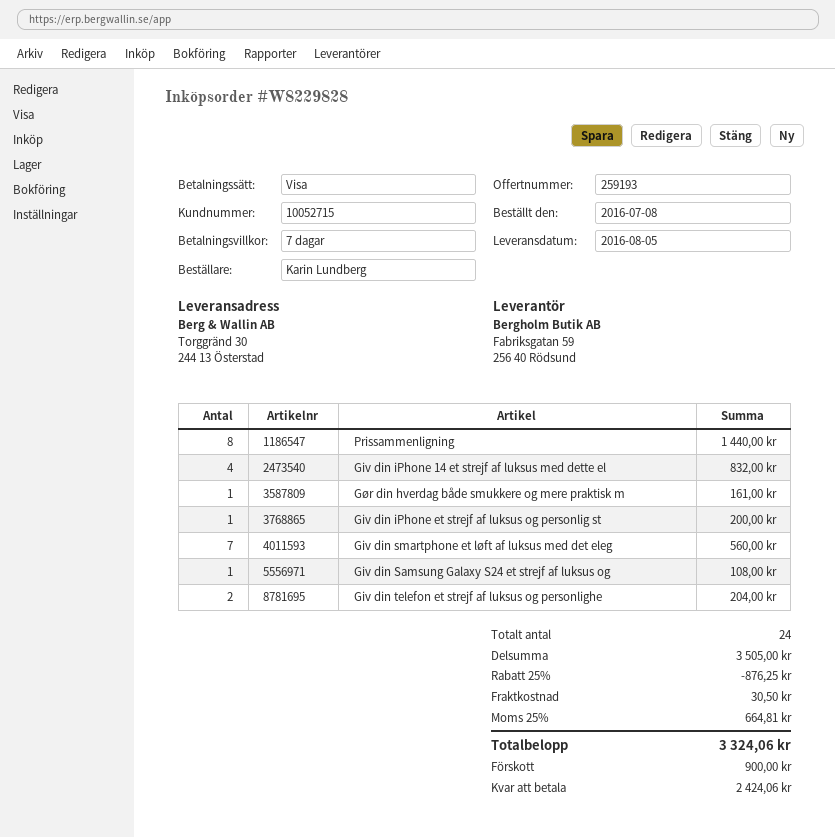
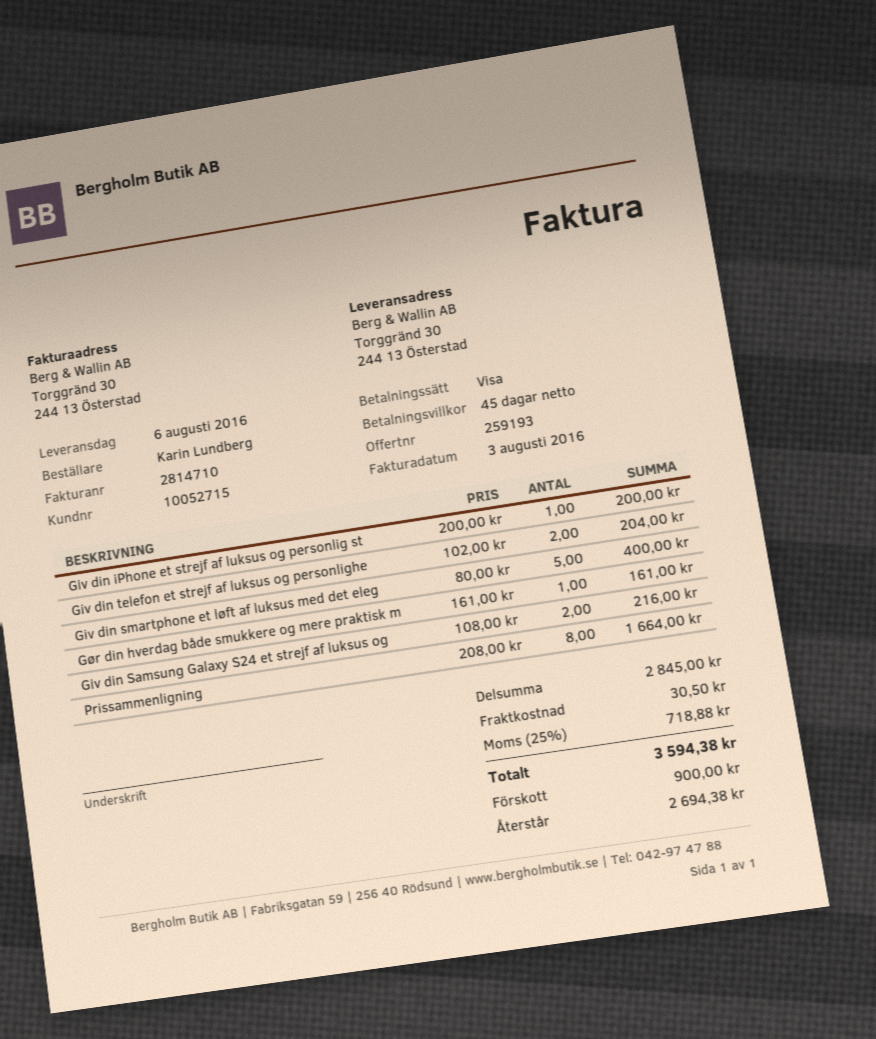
delivery date: 2016-08-05 -> 2016-08-06
payment terms: 7 days -> 45 days
Prissammenligning: 8 for 1440.00 -> 8 for 1664.00
Giv din iPhone 14 et strejf af luksus med dette el: 4 for 832.00 -> none
Giv din smartphone et løft af luksus med det eleg: 7 for 560.00 -> 5 for 400.00
Giv din Samsung Galaxy S24 et strejf af luksus og: 1 for 108.00 -> 2 for 216.00
subtotal: 3505.00 -> 2845.00
discount: 25% = 876.25 -> none
tax: 25% = 664.81 -> 25% = 718.88
total: 3324.06 -> 3594.38
balance: 2424.06 -> 2694.38

